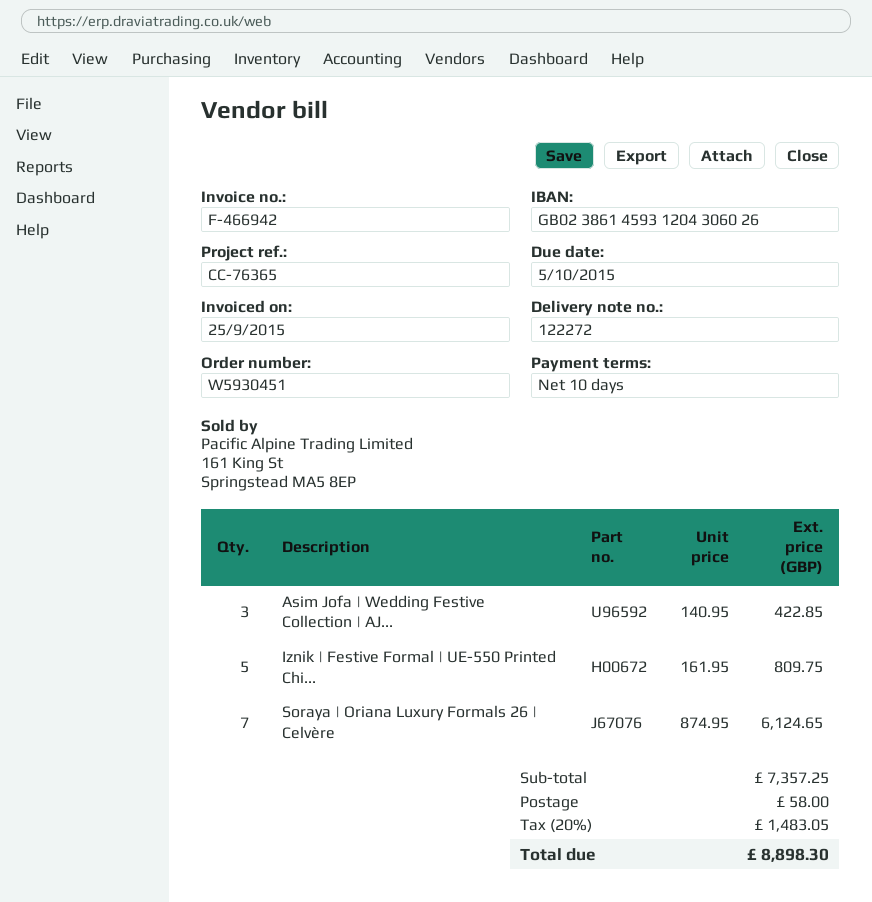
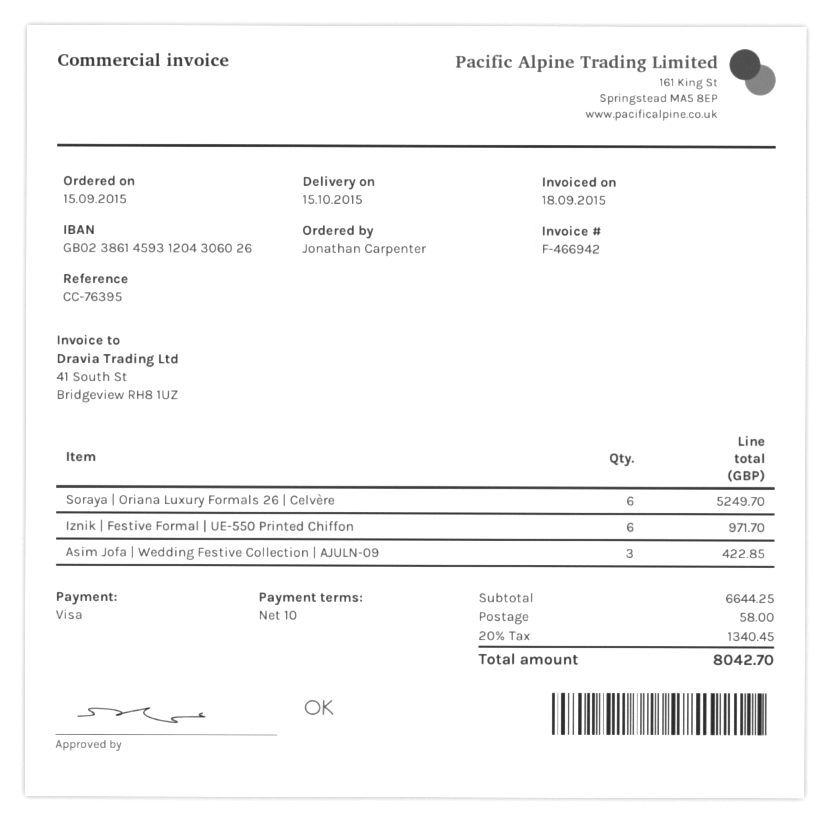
invoice date: 2015-09-25 -> 2015-09-18
reference: CC-76365 -> CC-76395
Iznik | Festive Formal | UE-550 Printed Chi...: 5 for 809.75 -> 6 for 971.70
Soraya | Oriana Luxury Formals 26 | Celvère: 7 for 6124.65 -> 6 for 5249.70
subtotal: 7357.25 -> 6644.25
tax: 20% = 1483.05 -> 20% = 1340.45
total: 8898.30 -> 8042.70

